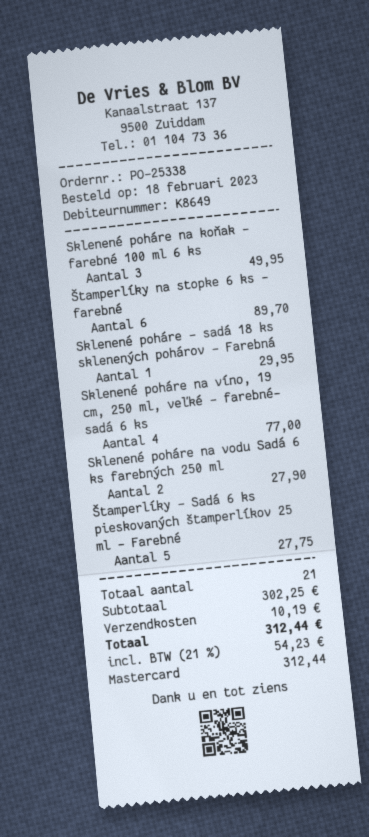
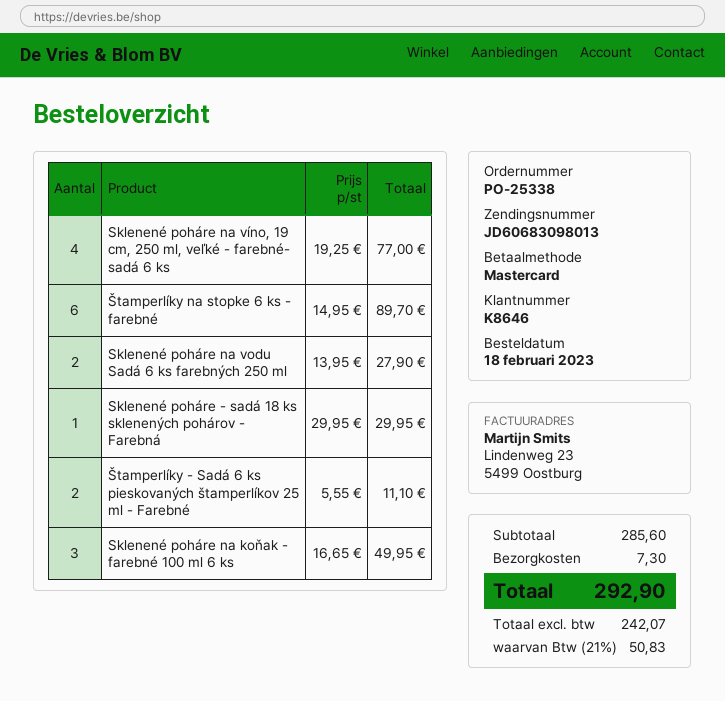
customer number: K8649 -> K8646
Štamperlíky - Sadá 6 ks pieskovaných štamperlíkov 25 ml - Farebné: 5 for 27.75 -> 2 for 11.10
subtotal: 302.25 -> 285.60
shipping: 10.19 -> 7.30
tax: 21% = 54.23 -> 21% = 50.83
total: 312.44 -> 292.90

